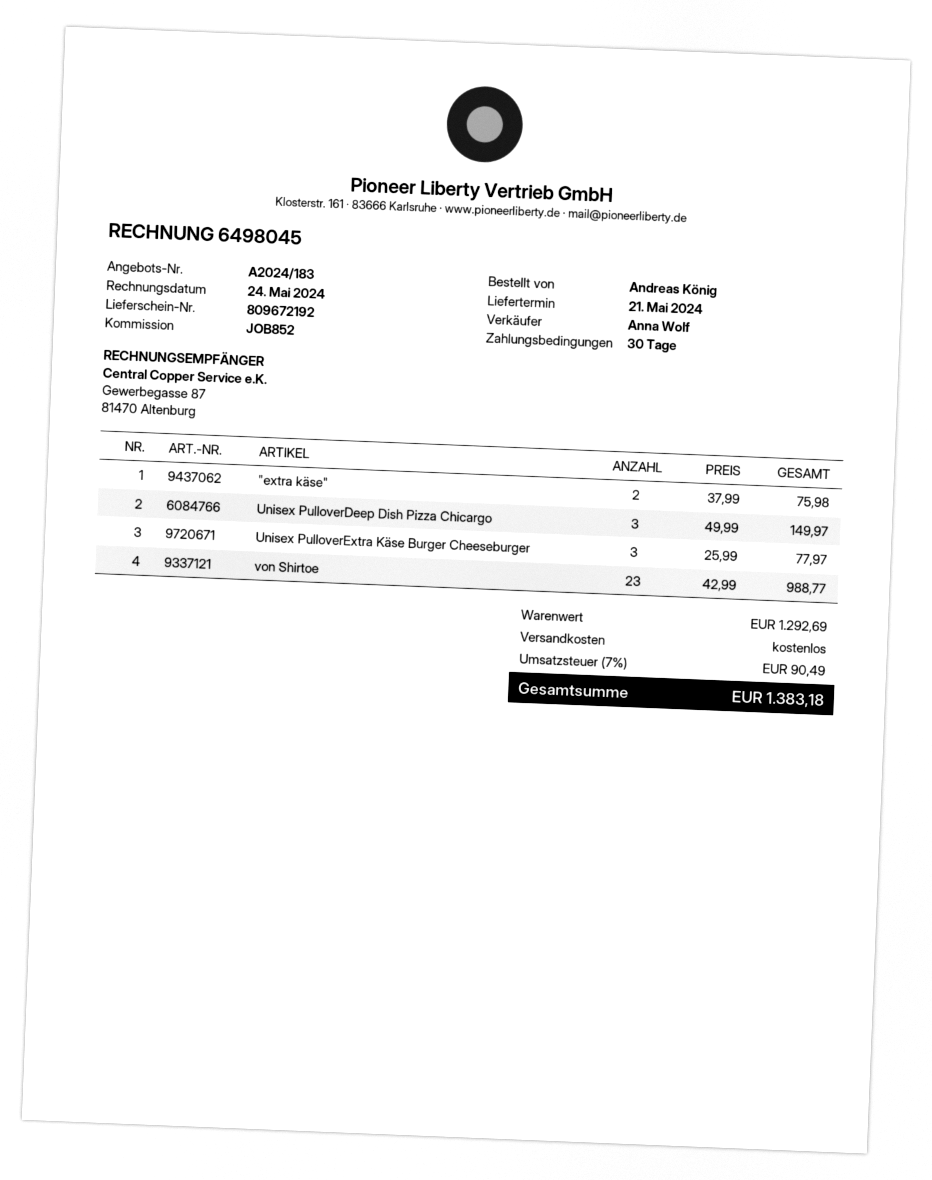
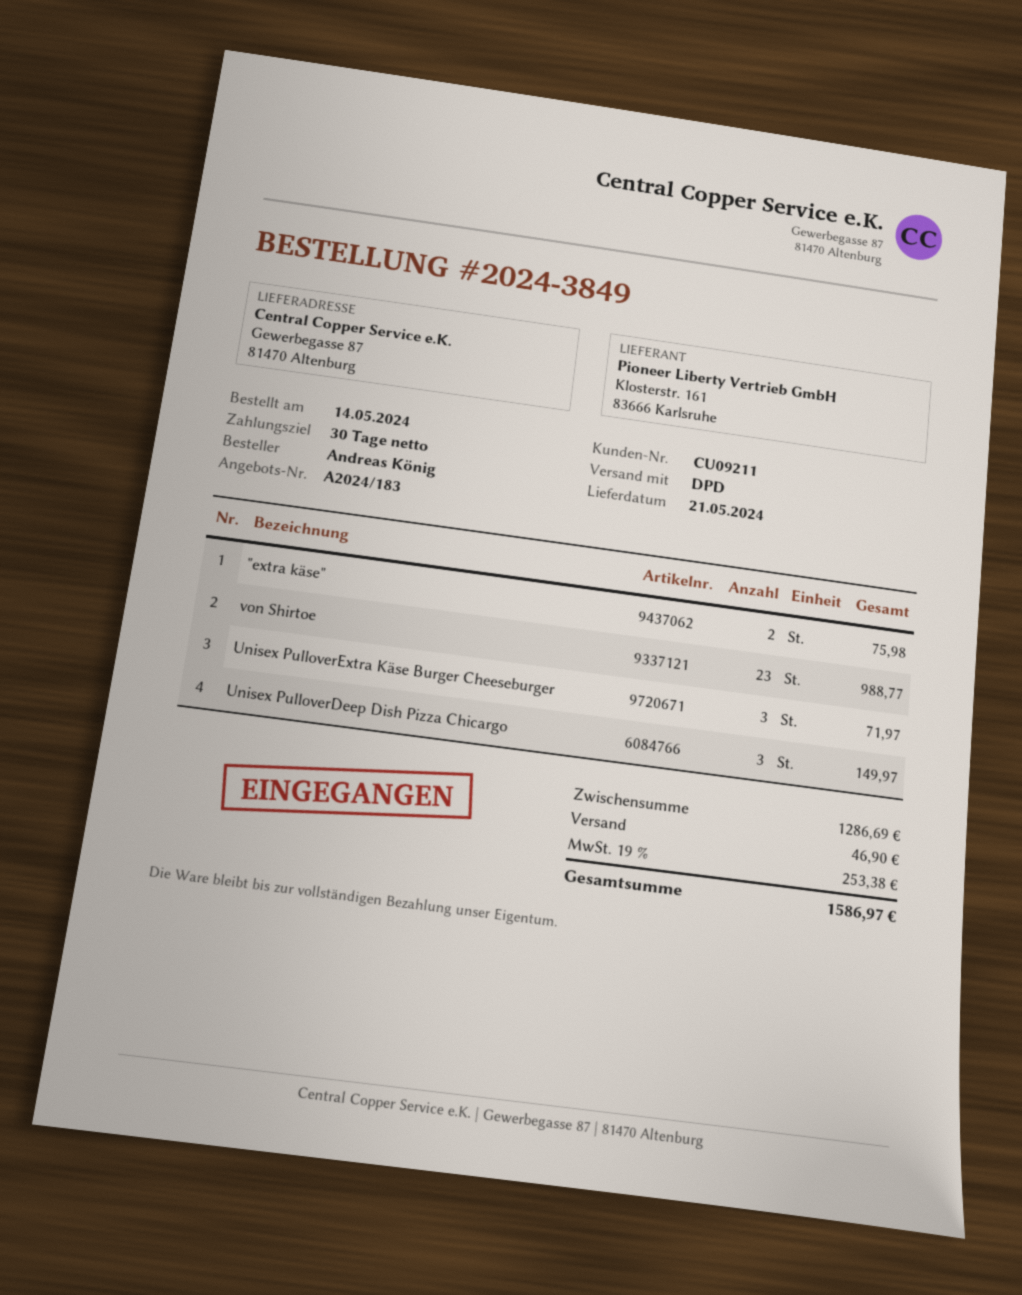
Unisex PulloverExtra Käse Burger Cheeseburger: 3 for 77.97 -> 3 for 71.97
subtotal: 1292.69 -> 1286.69
shipping: 0.00 -> 46.90
tax: 7% = 90.49 -> 19% = 253.38
total: 1383.18 -> 1586.97

